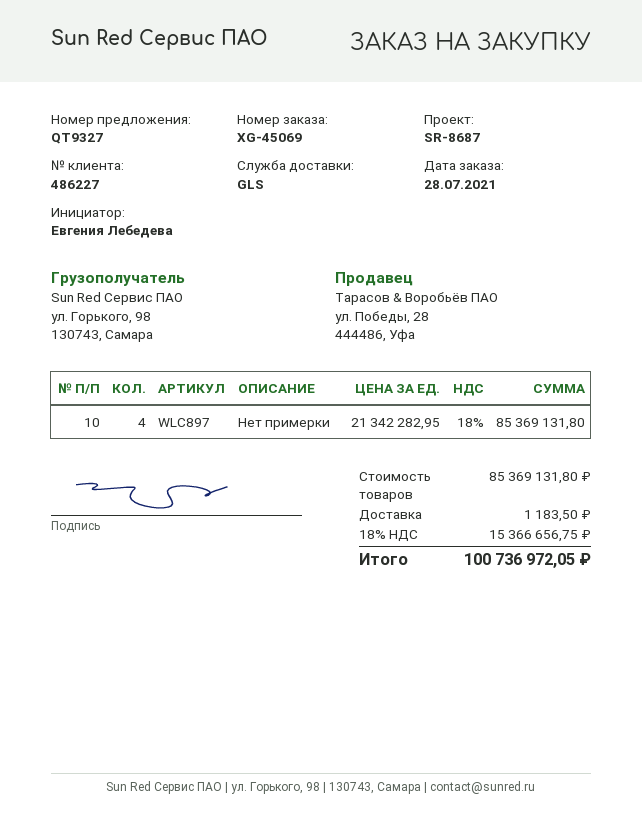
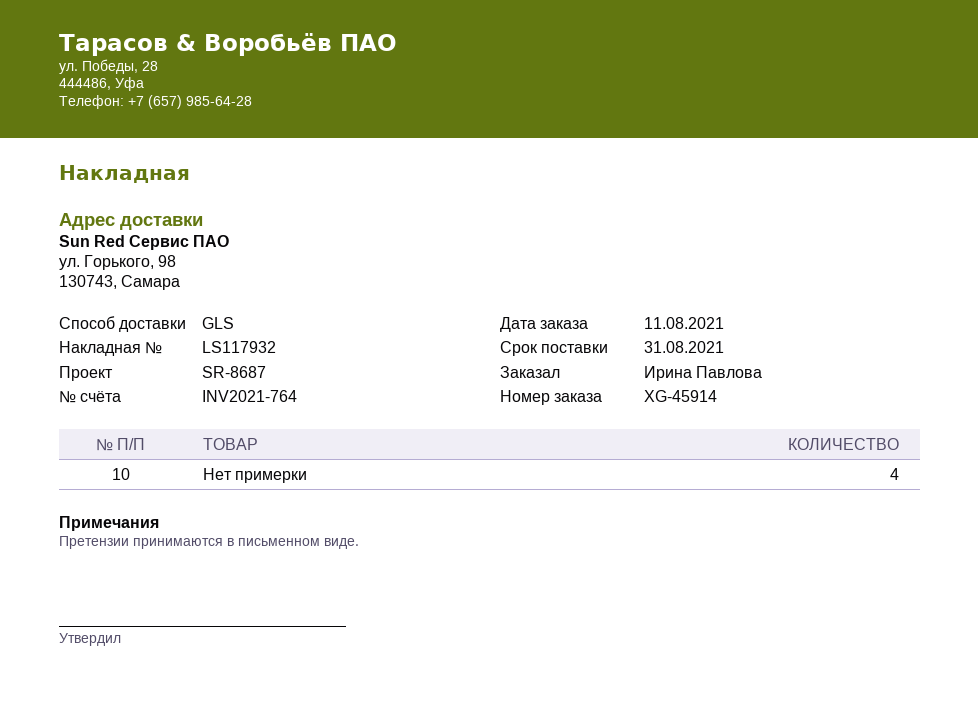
order number: XG-45069 -> XG-45914
order date: 2021-07-28 -> 2021-08-11
ordered by: Евгения Лебедева -> Ирина Павлова

